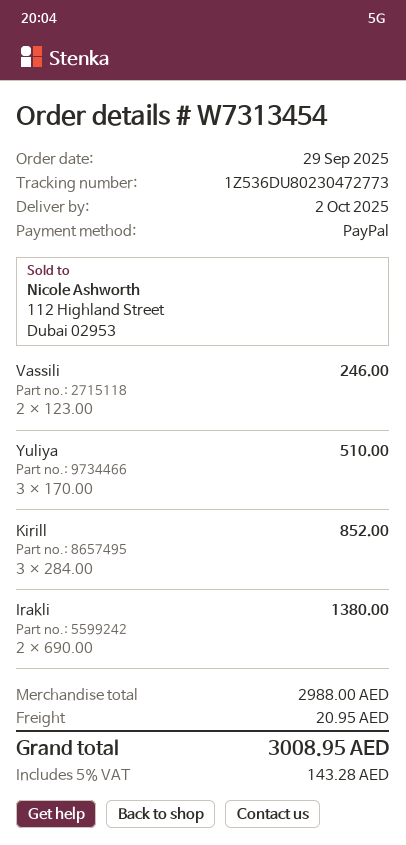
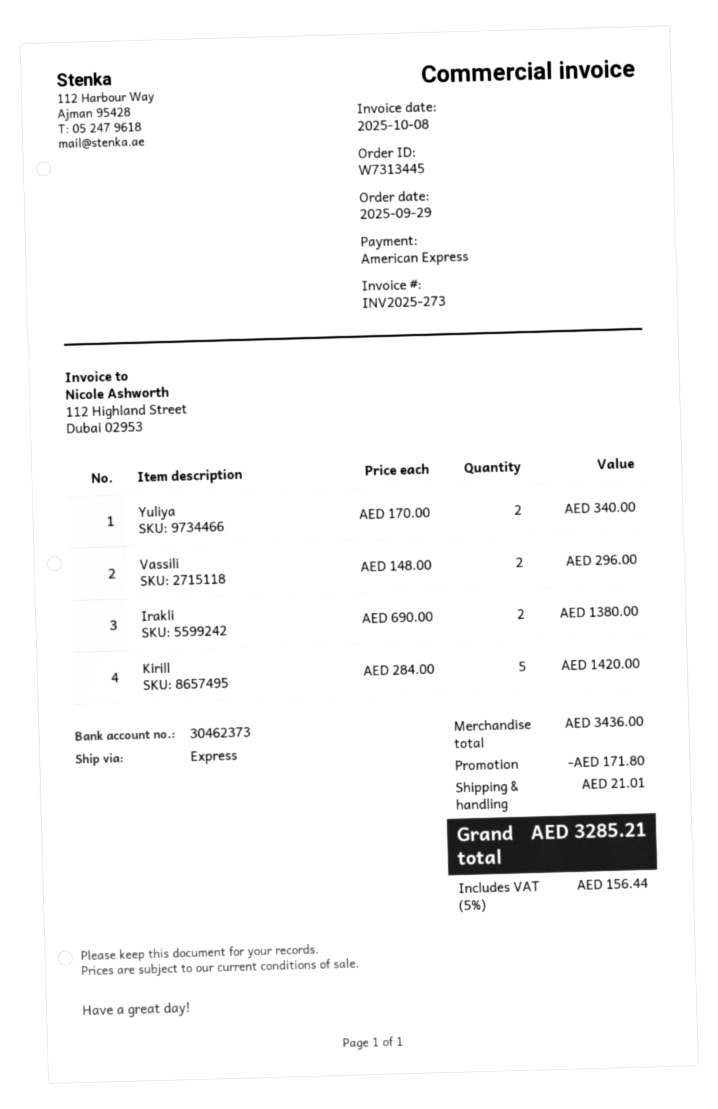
order number: W7313454 -> W7313445
payment method: PayPal -> American Express
Vassili: 2 x 123.00 = 246.00 -> 2 x 148.00 = 296.00
Yuliya: 3 x 170.00 = 510.00 -> 2 x 170.00 = 340.00
Kirill: 3 x 284.00 = 852.00 -> 5 x 284.00 = 1420.00
subtotal: 2988.00 -> 3436.00
discount: none -> 171.80
shipping: 20.95 -> 21.01
tax: 5% = 143.28 -> 5% = 156.44
total: 3008.95 -> 3285.21

